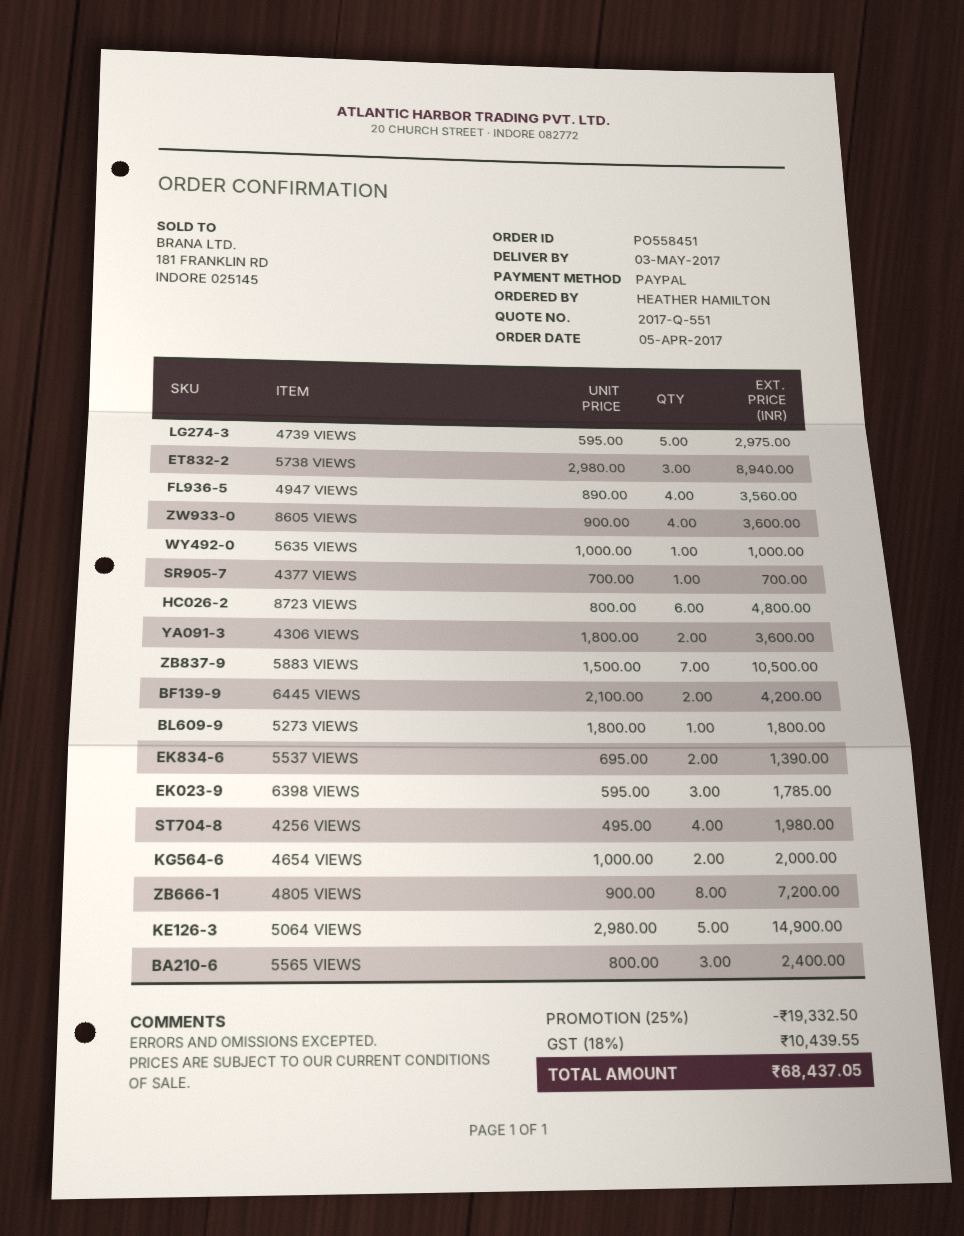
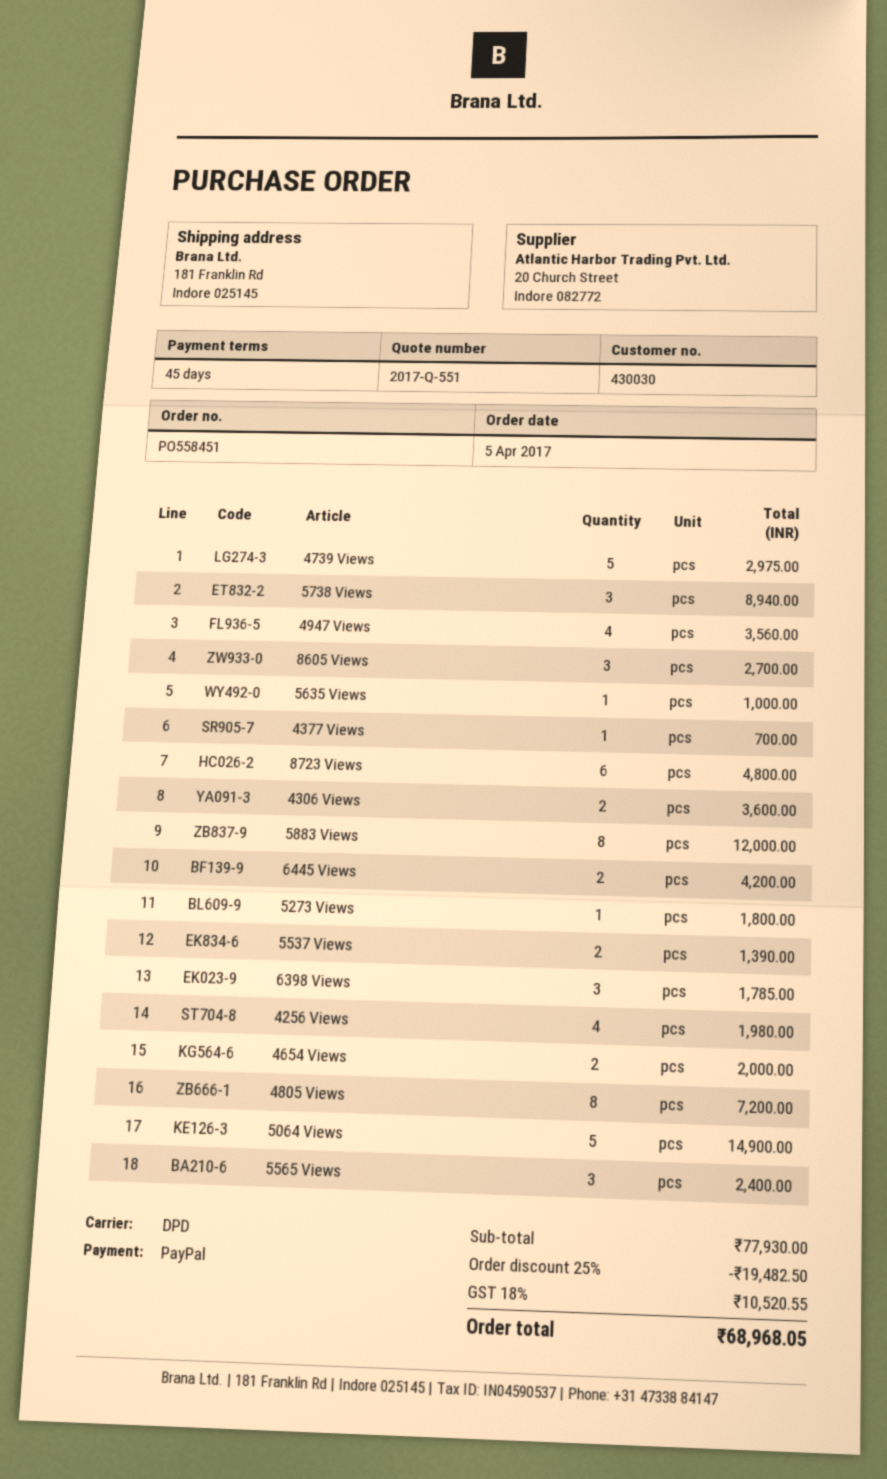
8605 VIEWS: 4 for 3600.00 -> 3 for 2700.00
5883 VIEWS: 7 for 10500.00 -> 8 for 12000.00
discount: 25% = 19332.50 -> 25% = 19482.50
tax: 18% = 10439.55 -> 18% = 10520.55
total: 68437.05 -> 68968.05

